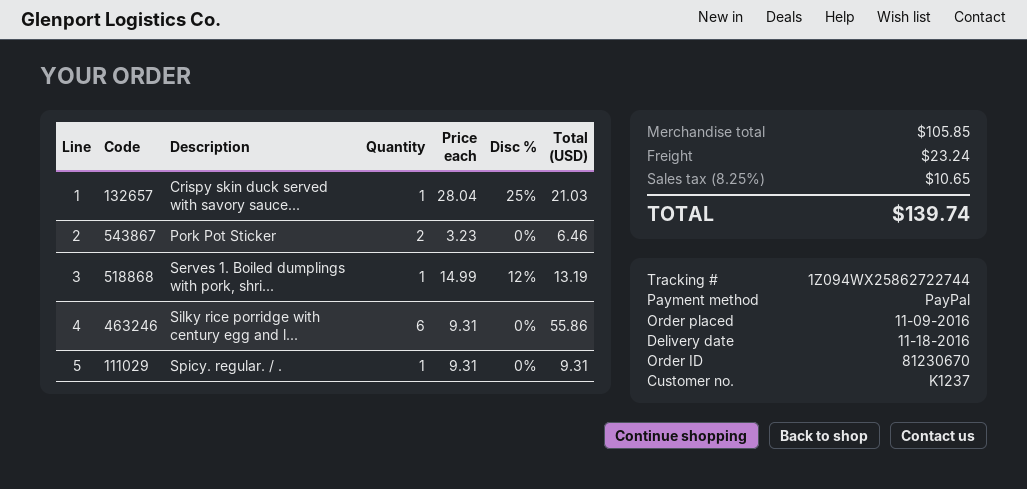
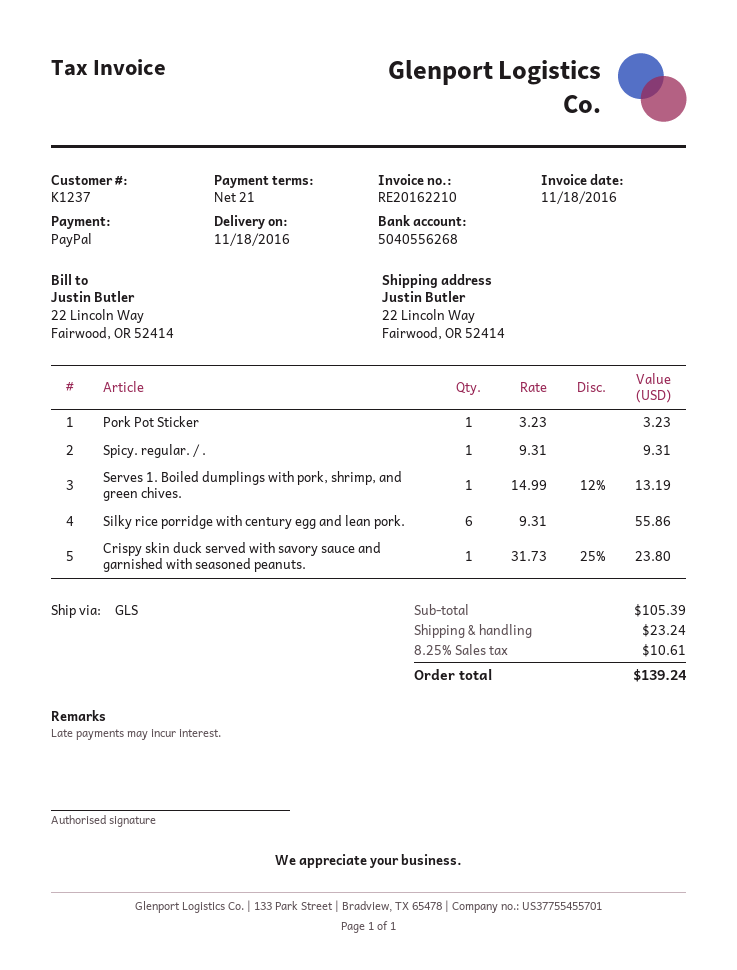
Crispy skin duck served with savory sauce...: 1 x 28.04 - 25% = 21.03 -> 1 x 31.73 - 25% = 23.80
Pork Pot Sticker: 2 x 3.23 = 6.46 -> 1 x 3.23 = 3.23
subtotal: 105.85 -> 105.39
tax: 8.25% = 10.65 -> 8.25% = 10.61
total: 139.74 -> 139.24

